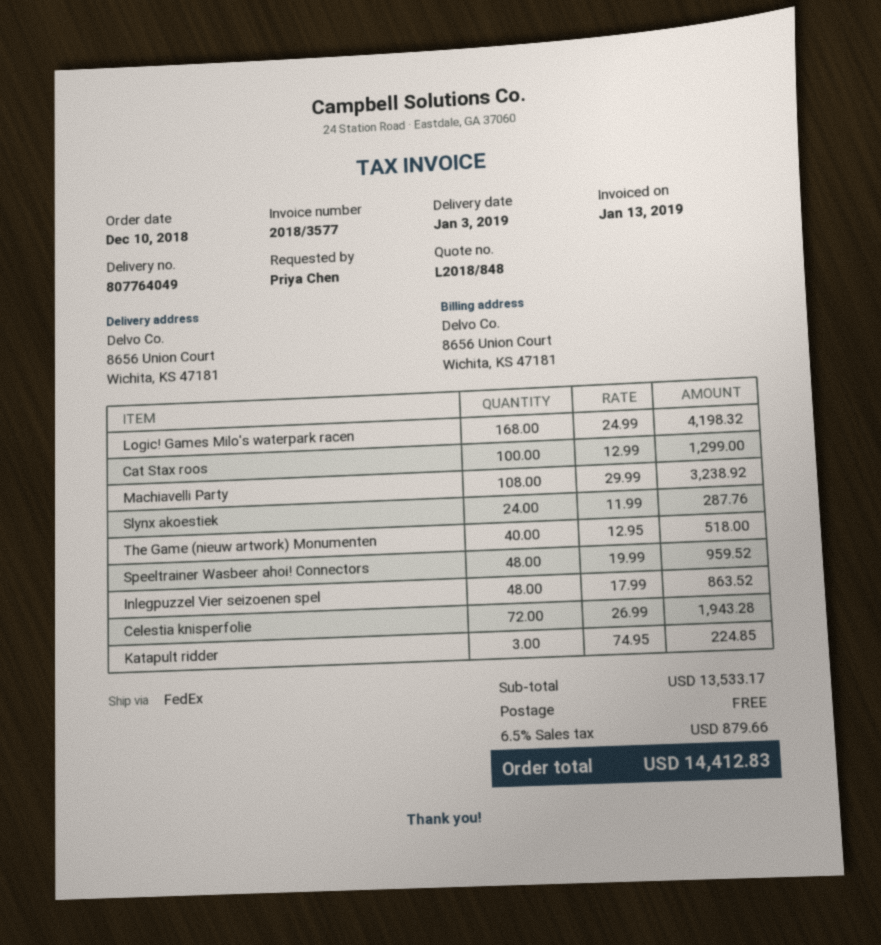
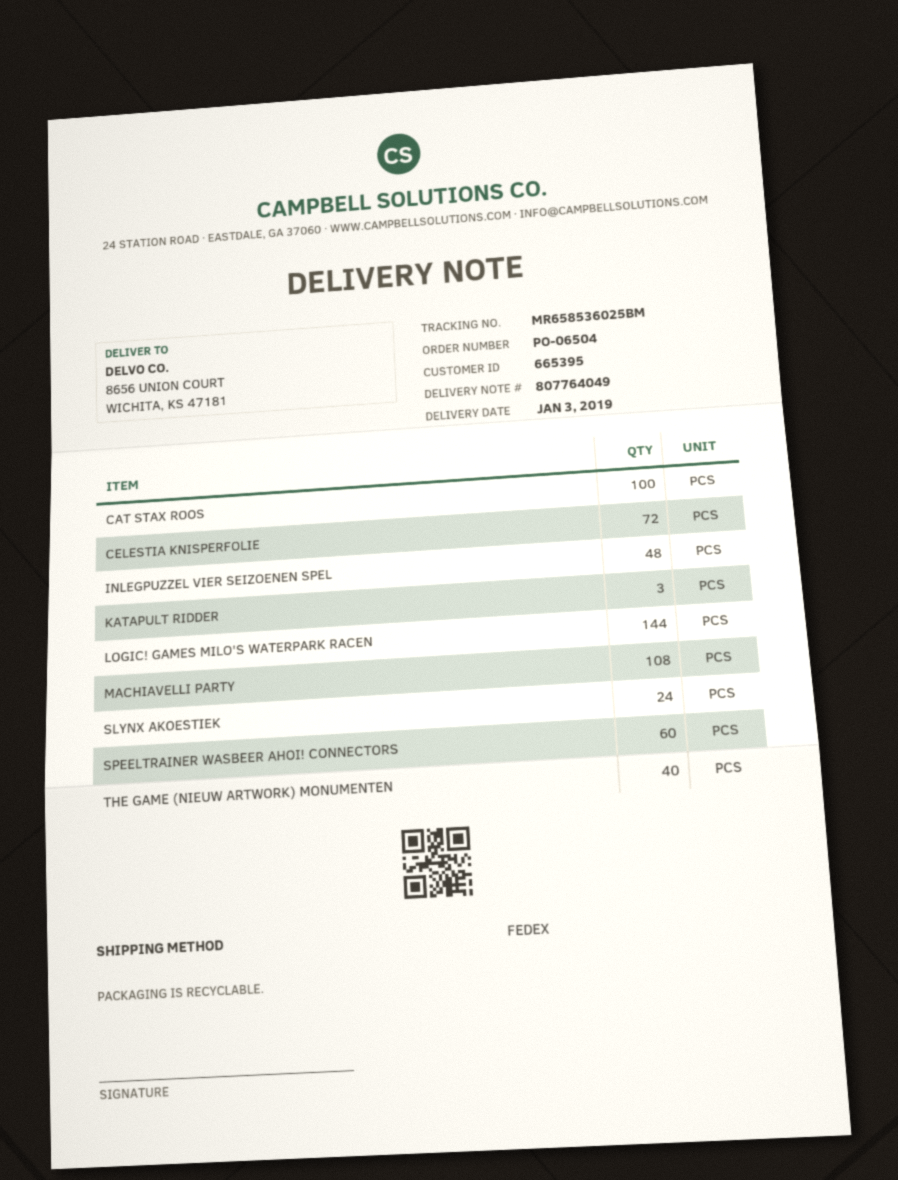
Logic! Games Milo's waterpark racen: 168 -> 144
Speeltrainer Wasbeer ahoi! Connectors: 48 -> 60

